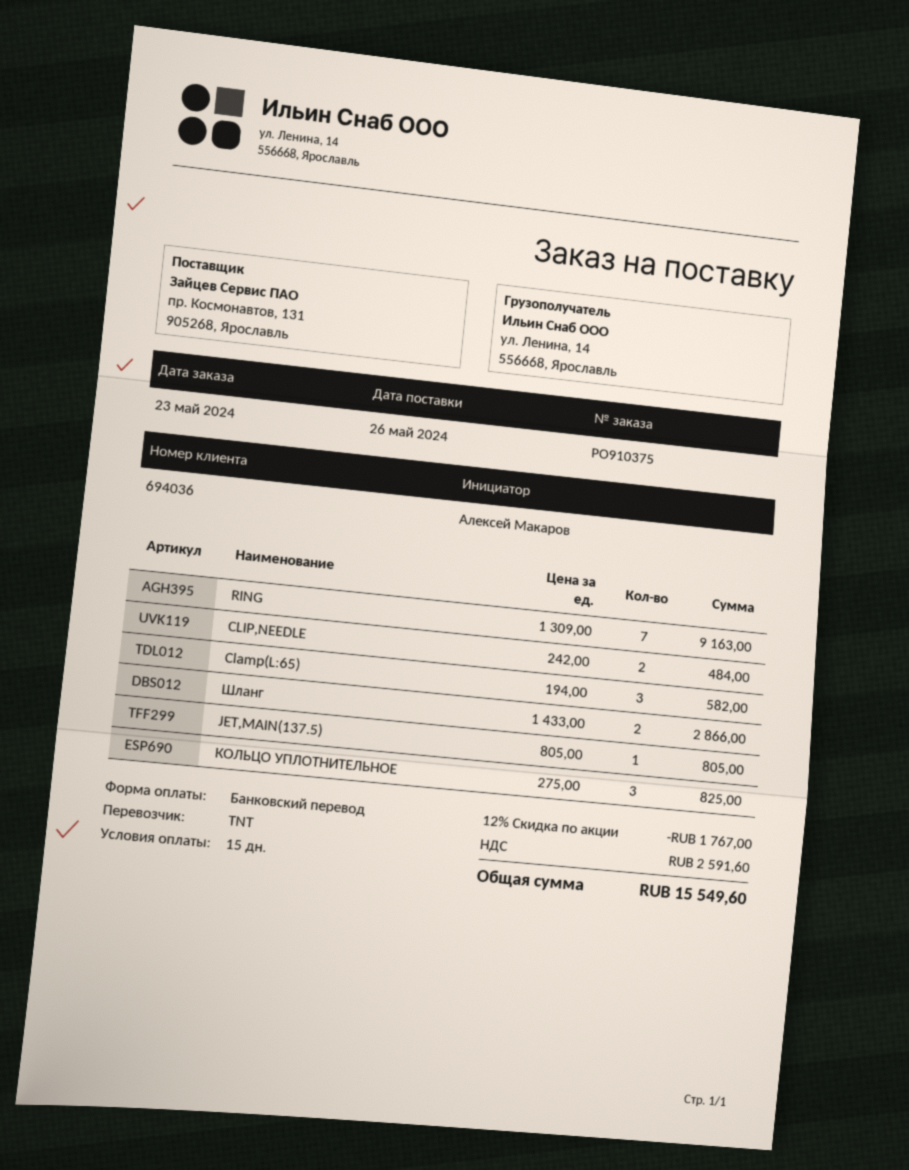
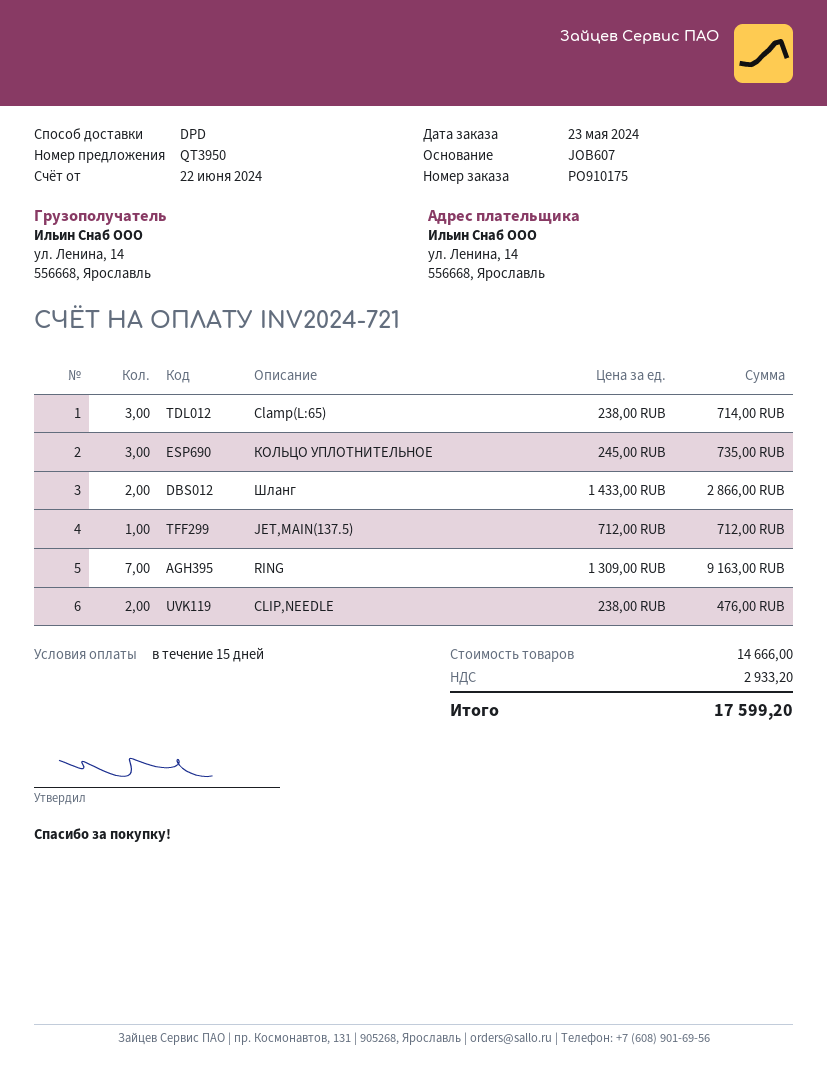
order number: PO910375 -> PO910175
shipping method: TNT -> DPD
CLIP,NEEDLE: 2 x 242.00 = 484.00 -> 2 x 238.00 = 476.00
Clamp(L:65): 3 x 194.00 = 582.00 -> 3 x 238.00 = 714.00
JET,MAIN(137.5): 1 x 805.00 = 805.00 -> 1 x 712.00 = 712.00
КОЛЬЦО УПЛОТНИТЕЛЬНОЕ: 3 x 275.00 = 825.00 -> 3 x 245.00 = 735.00
discount: 12% = 1767.00 -> none
tax: 2591.60 -> 2933.20
total: 15549.60 -> 17599.20

